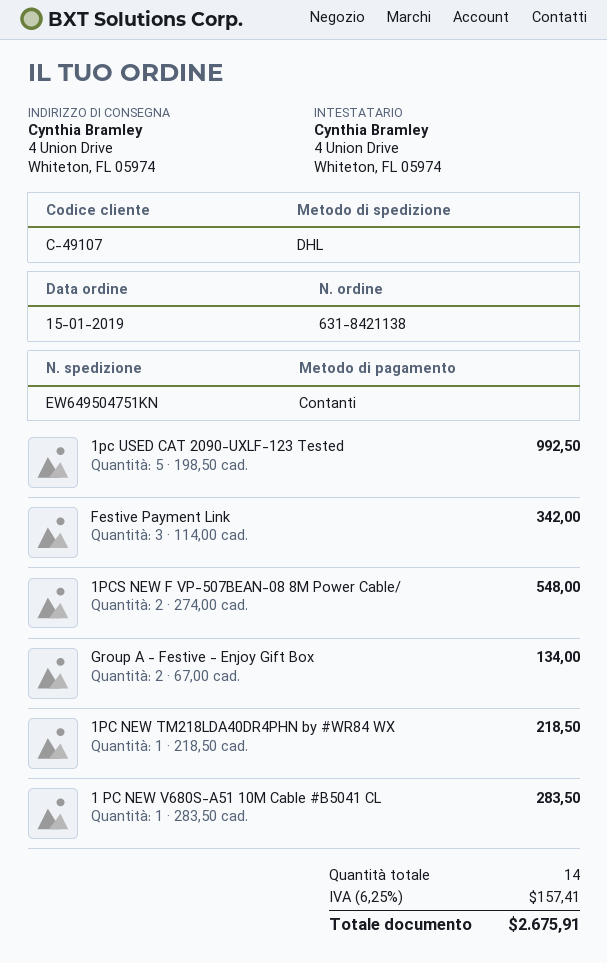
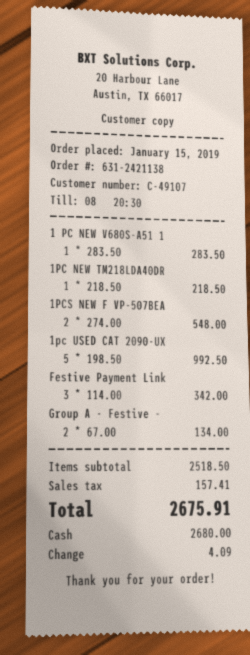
order number: 631-8421138 -> 631-2421138

